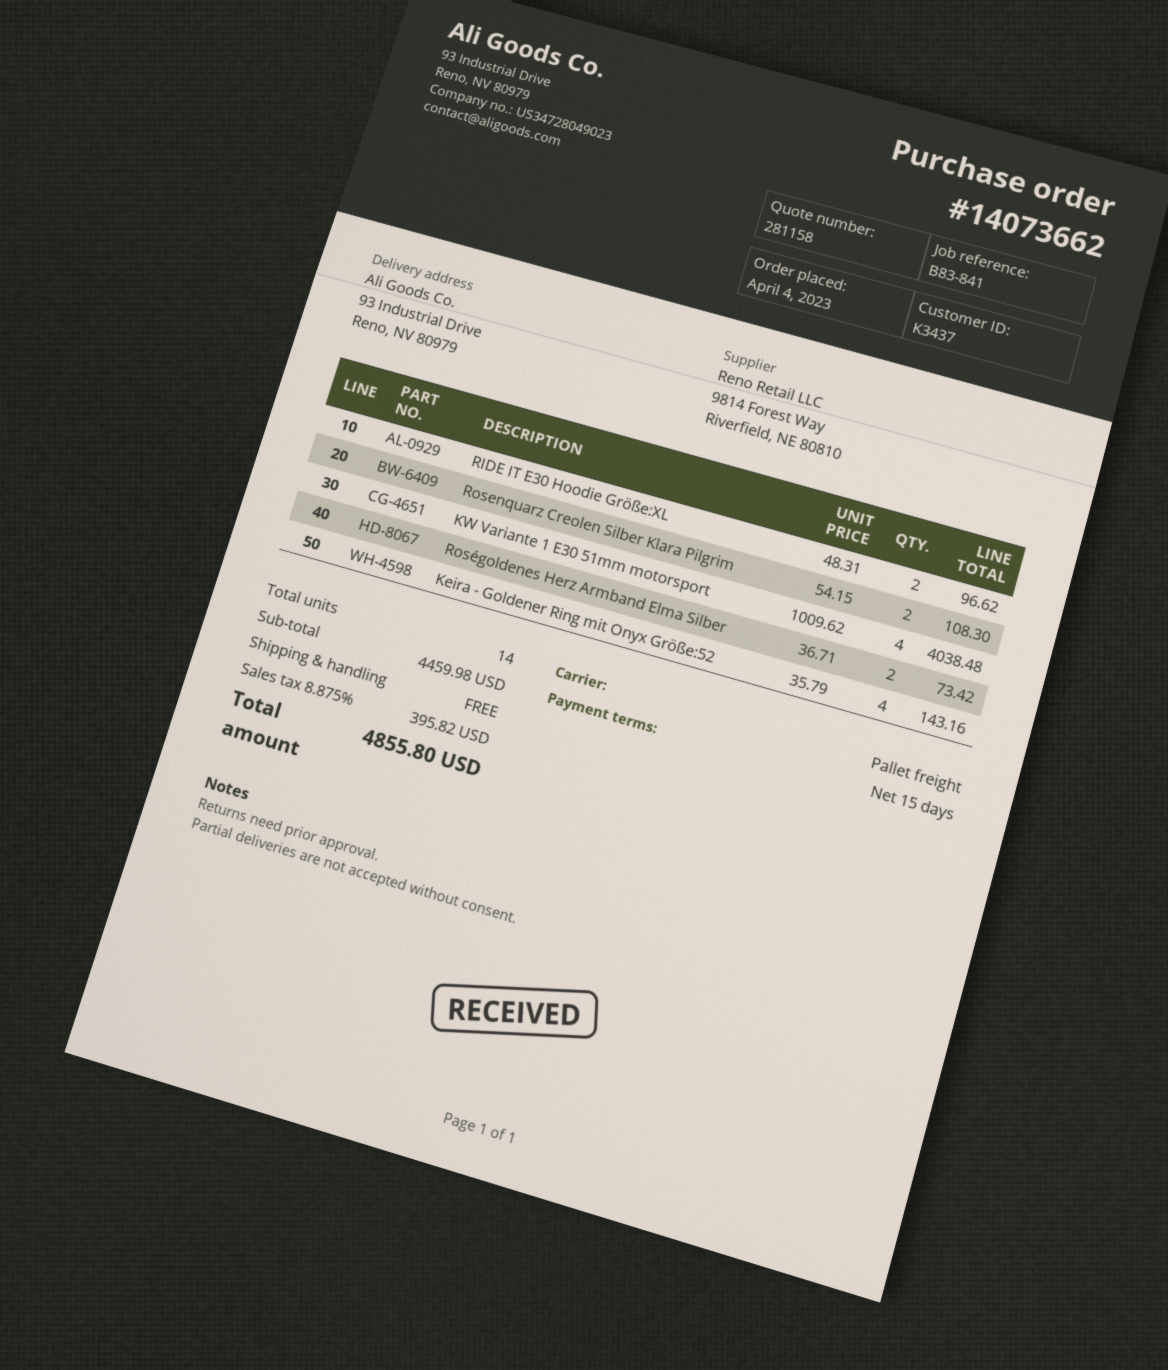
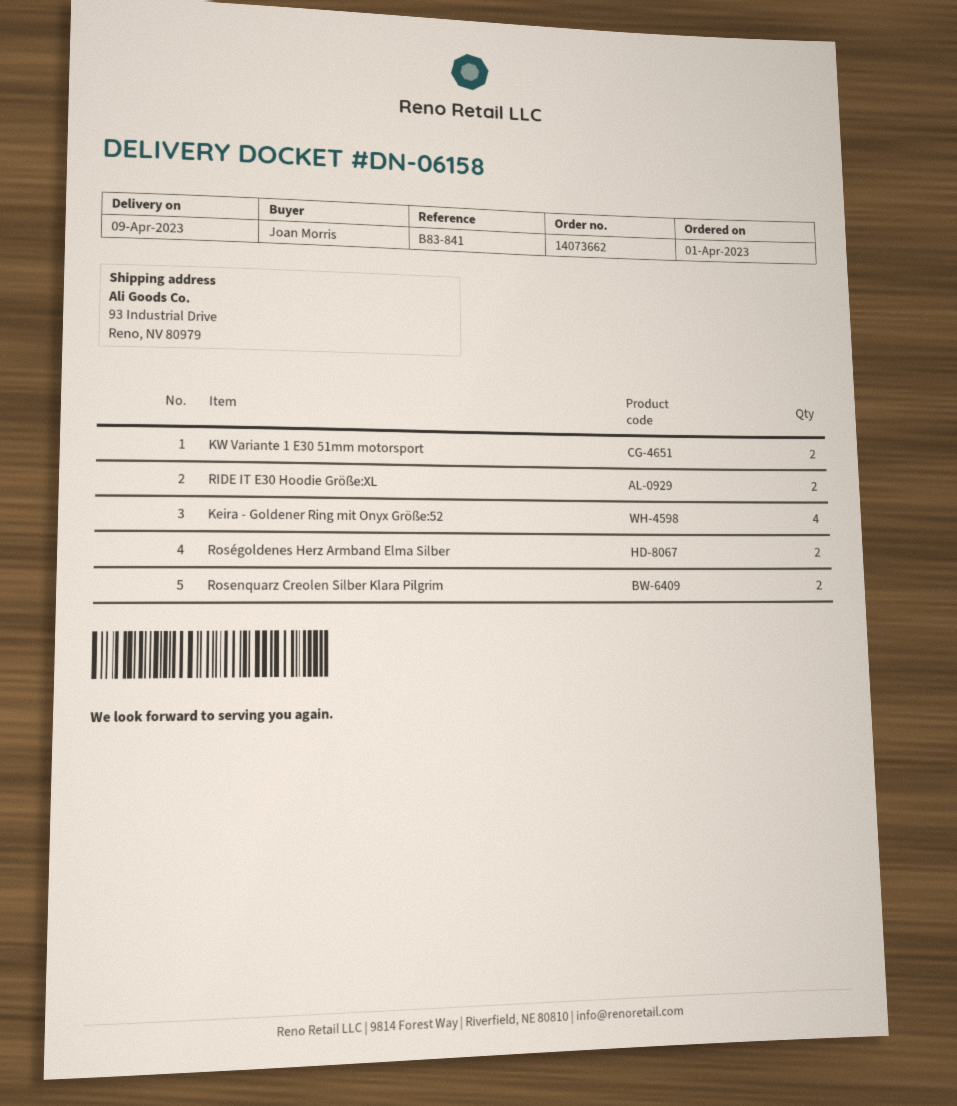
order date: 2023-04-04 -> 2023-04-01
KW Variante 1 E30 51mm motorsport: 4 -> 2

